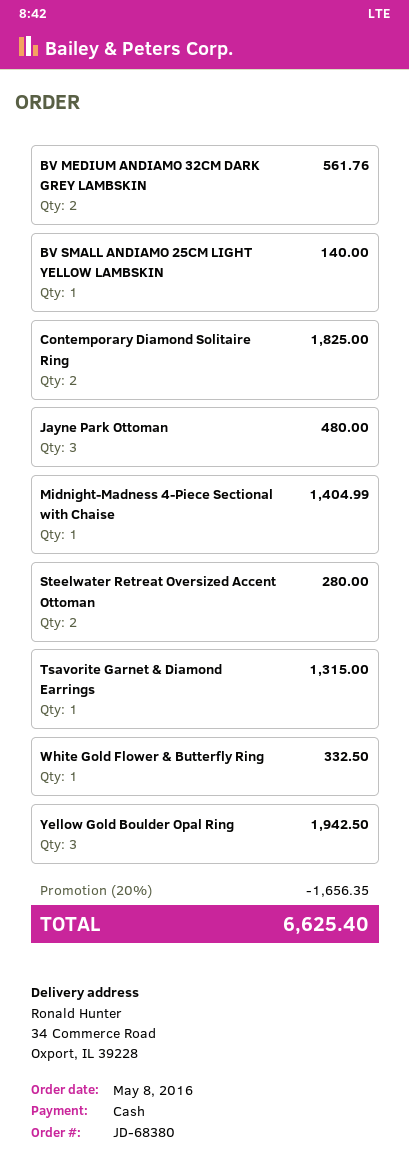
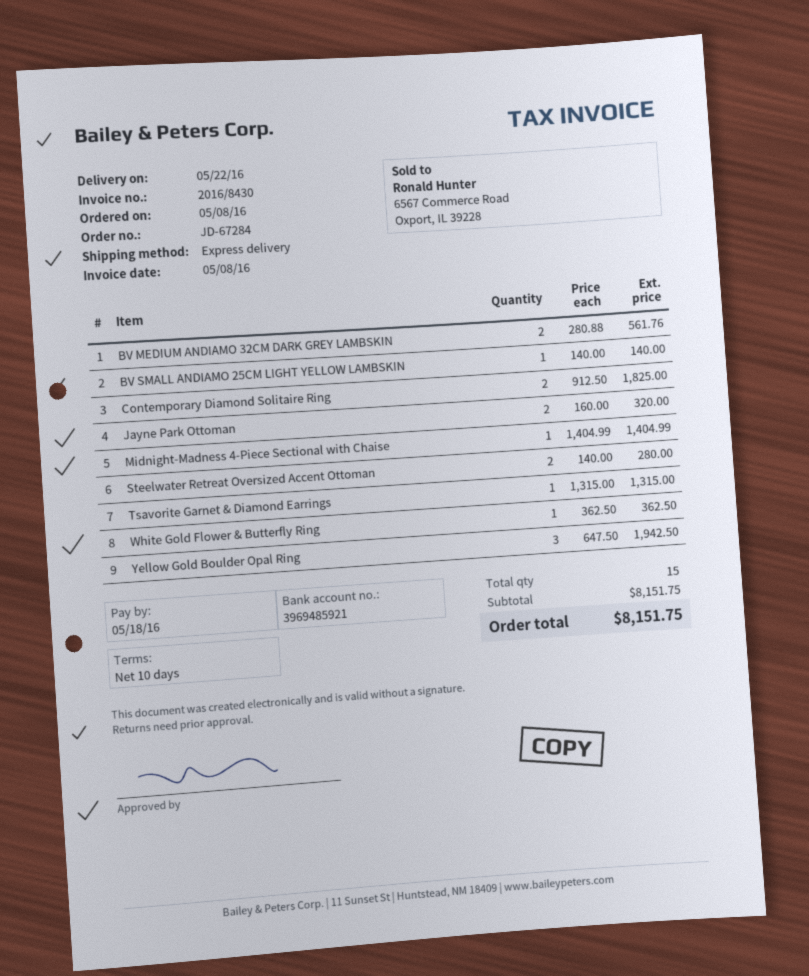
order number: JD-68380 -> JD-67284
Jayne Park Ottoman: 3 for 480.00 -> 2 for 320.00
White Gold Flower & Butterfly Ring: 1 for 332.50 -> 1 for 362.50
discount: 20% = 1656.35 -> none
total: 6625.40 -> 8151.75

